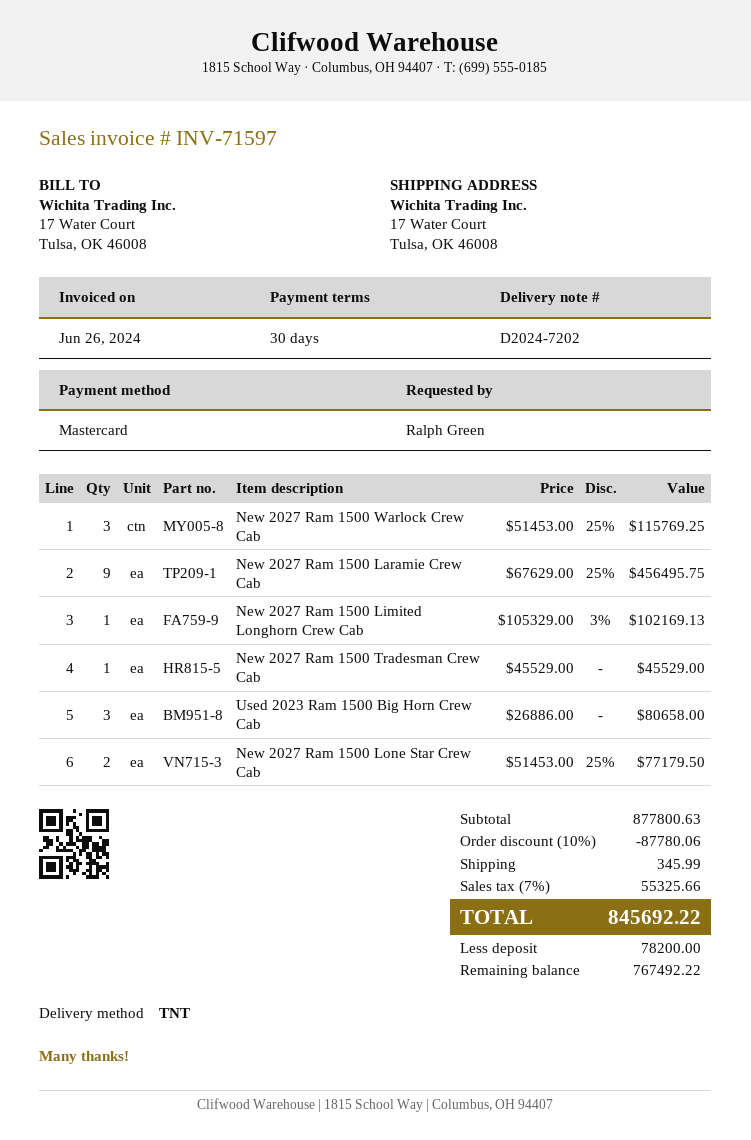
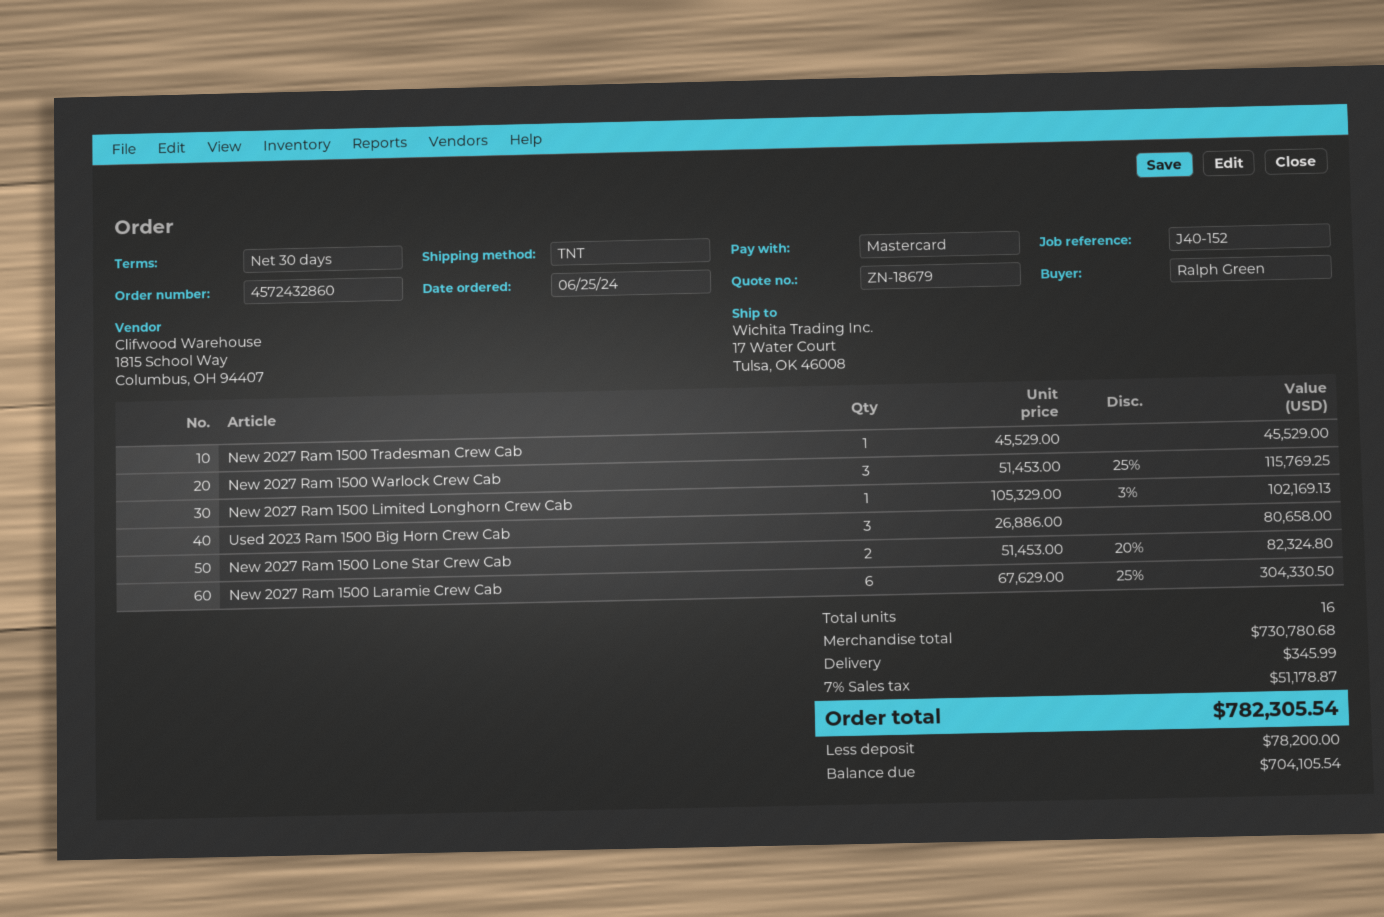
New 2027 Ram 1500 Laramie Crew Cab: 9 x 67629.00 - 25% = 456495.75 -> 6 x 67629.00 - 25% = 304330.50
New 2027 Ram 1500 Lone Star Crew Cab: 2 x 51453.00 - 25% = 77179.50 -> 2 x 51453.00 - 20% = 82324.80
subtotal: 877800.63 -> 730780.68
discount: 10% = 87780.06 -> none
tax: 7% = 55325.66 -> 7% = 51178.87
total: 845692.22 -> 782305.54
balance: 767492.22 -> 704105.54

